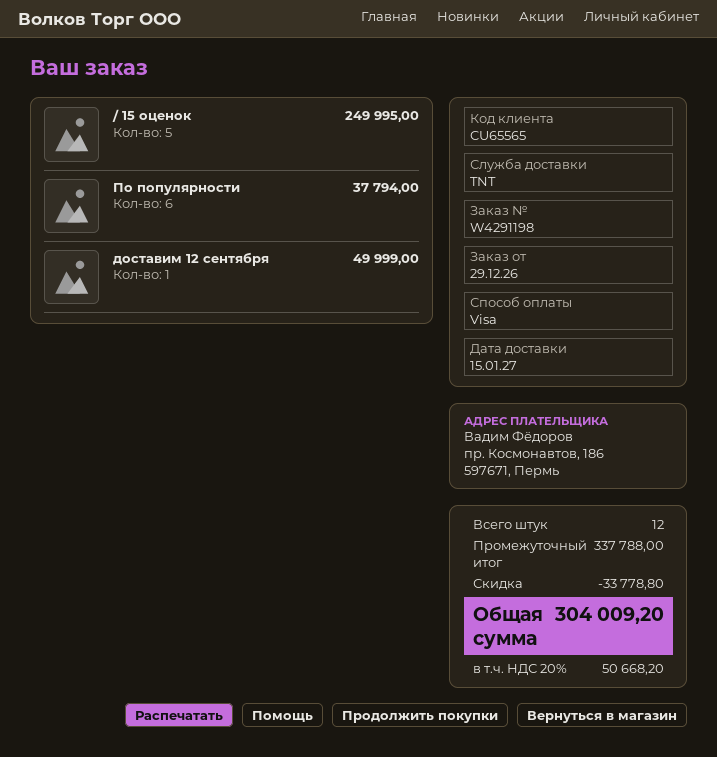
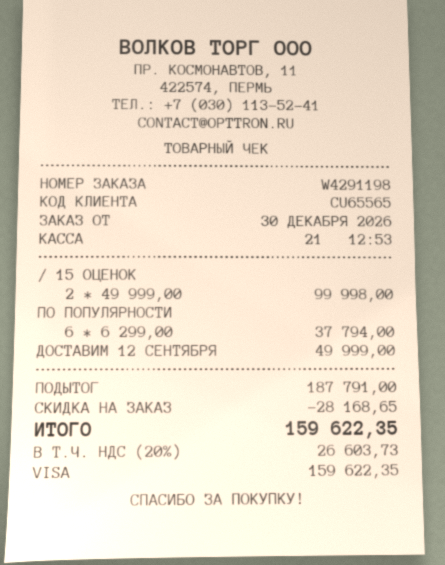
order date: 2026-12-29 -> 2026-12-30
/ 15 оценок: 5 for 249995.00 -> 2 for 99998.00
subtotal: 337788.00 -> 187791.00
discount: 33778.80 -> 28168.65
tax: 20% = 50668.20 -> 20% = 26603.73
total: 304009.20 -> 159622.35

